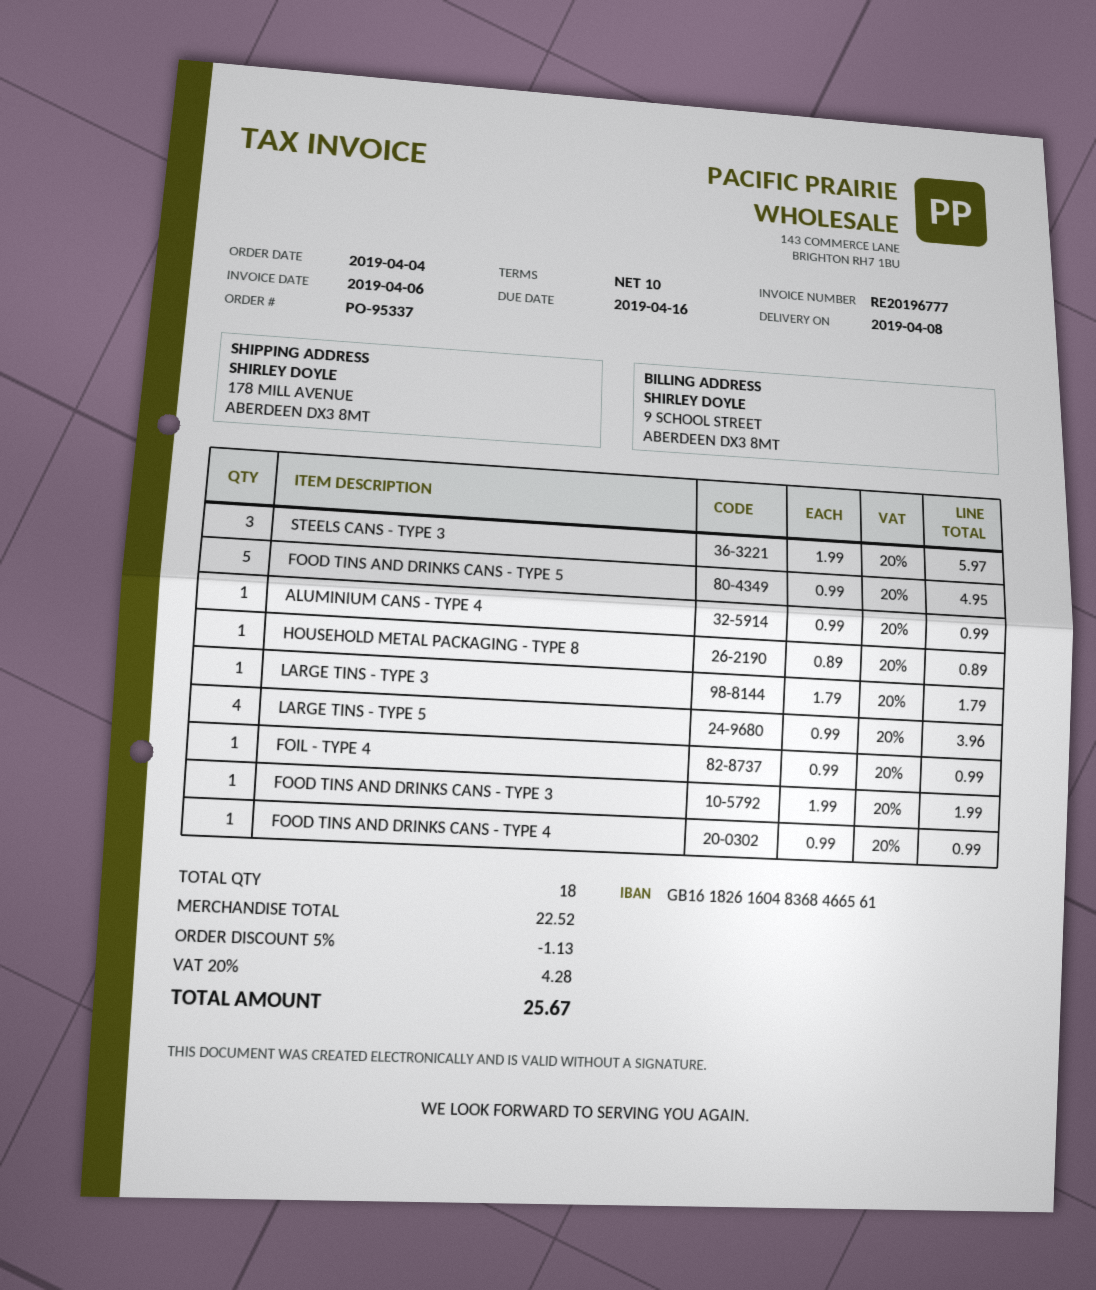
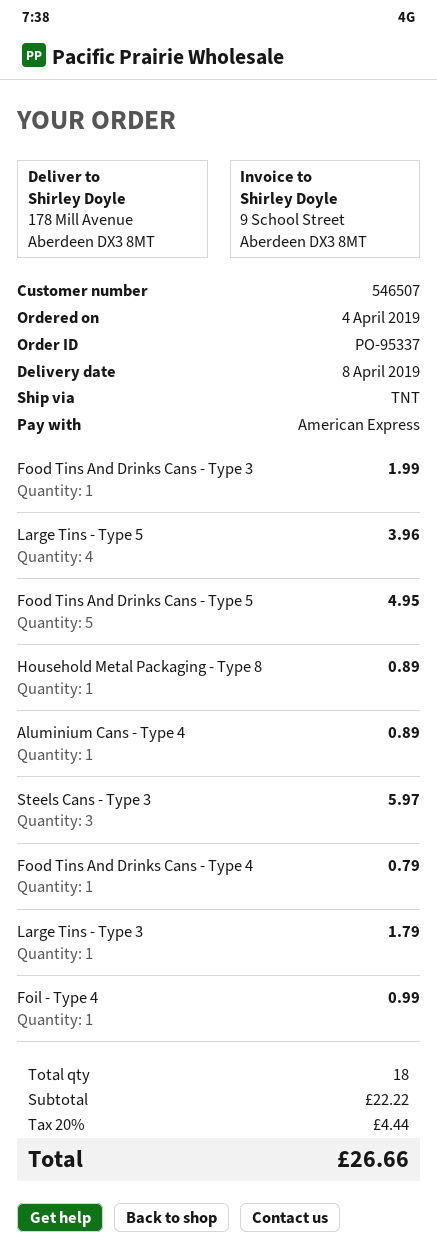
ALUMINIUM CANS - TYPE 4: 1 for 0.99 -> 1 for 0.89
FOOD TINS AND DRINKS CANS - TYPE 4: 1 for 0.99 -> 1 for 0.79
subtotal: 22.52 -> 22.22
discount: 5% = 1.13 -> none
tax: 20% = 4.28 -> 20% = 4.44
total: 25.67 -> 26.66

